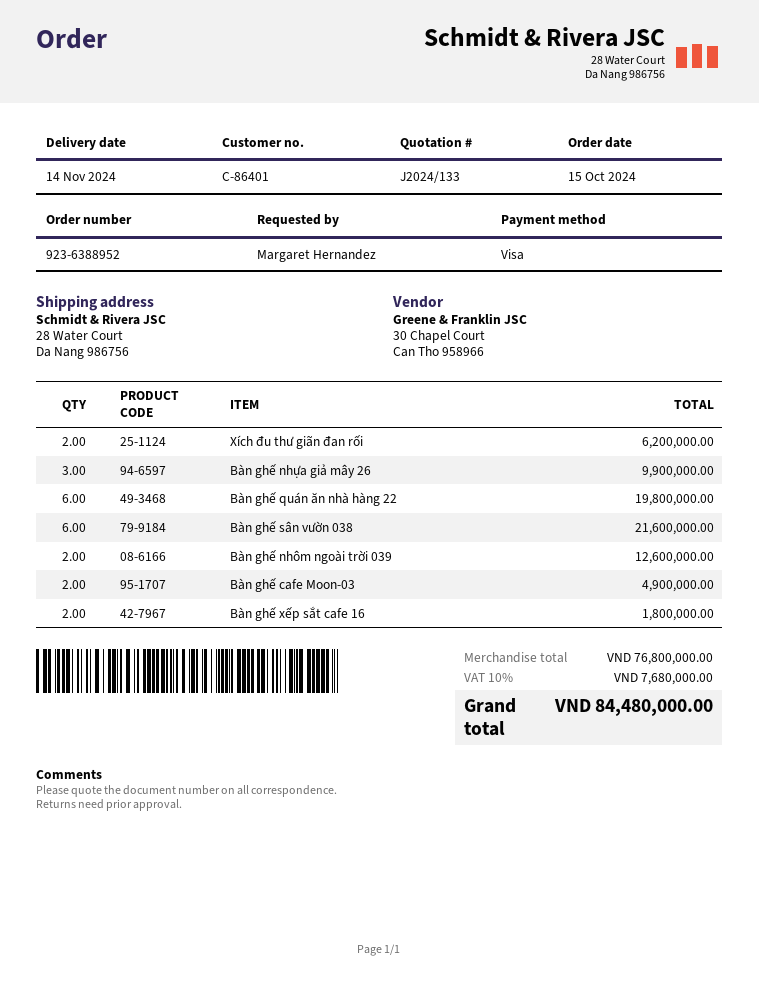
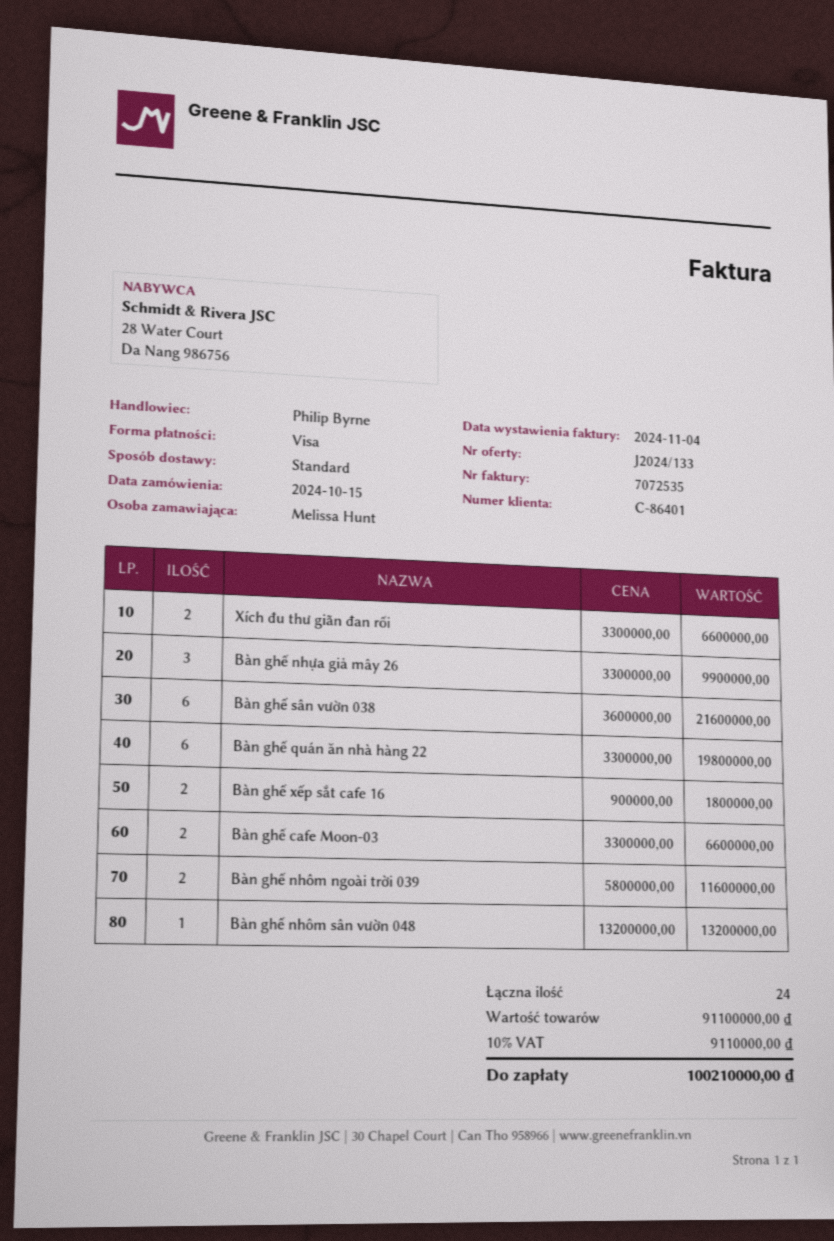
ordered by: Margaret Hernandez -> Melissa Hunt
Xích đu thư giãn đan rối: 2 for 6200000.00 -> 2 for 6600000.00
Bàn ghế nhôm ngoài trời 039: 2 for 12600000.00 -> 2 for 11600000.00
Bàn ghế cafe Moon-03: 2 for 4900000.00 -> 2 for 6600000.00
Bàn ghế nhôm sân vườn 048: none -> 1 for 13200000.00
subtotal: 76800000.00 -> 91100000.00
tax: 10% = 7680000.00 -> 10% = 9110000.00
total: 84480000.00 -> 100210000.00

